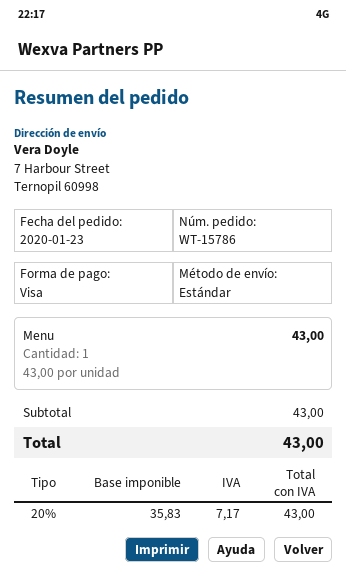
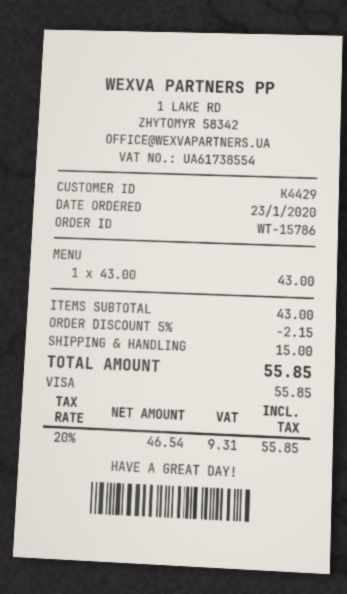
discount: none -> 5% = 2.15
shipping: none -> 15.00
net: 35.83 -> 46.54
tax: 20% = 7.17 -> 20% = 9.31
total: 43.00 -> 55.85

